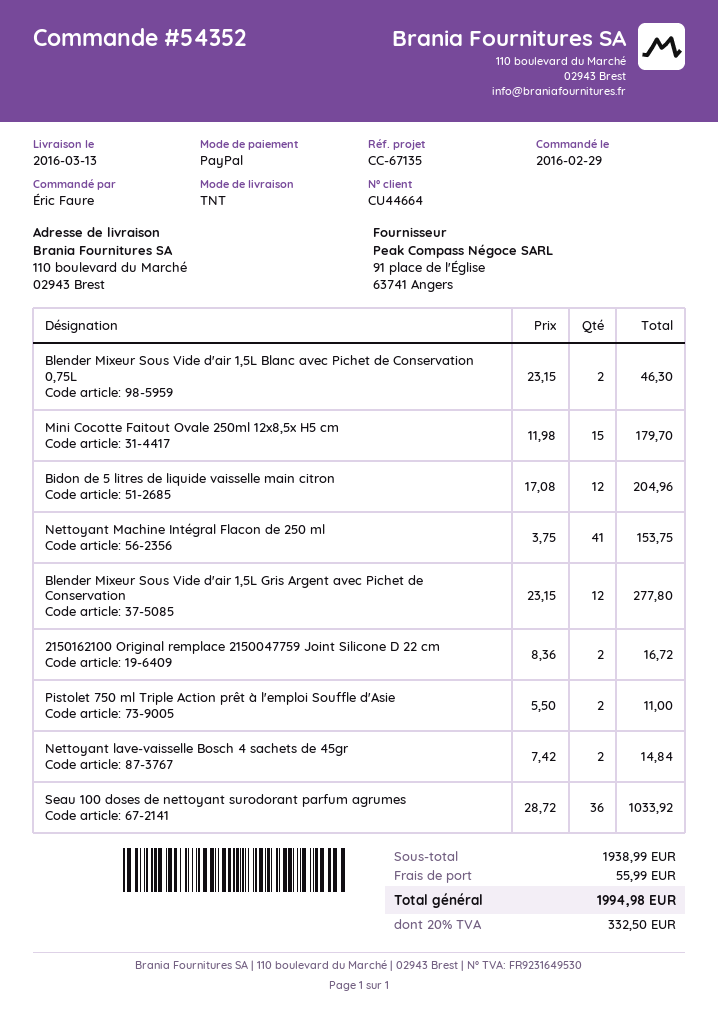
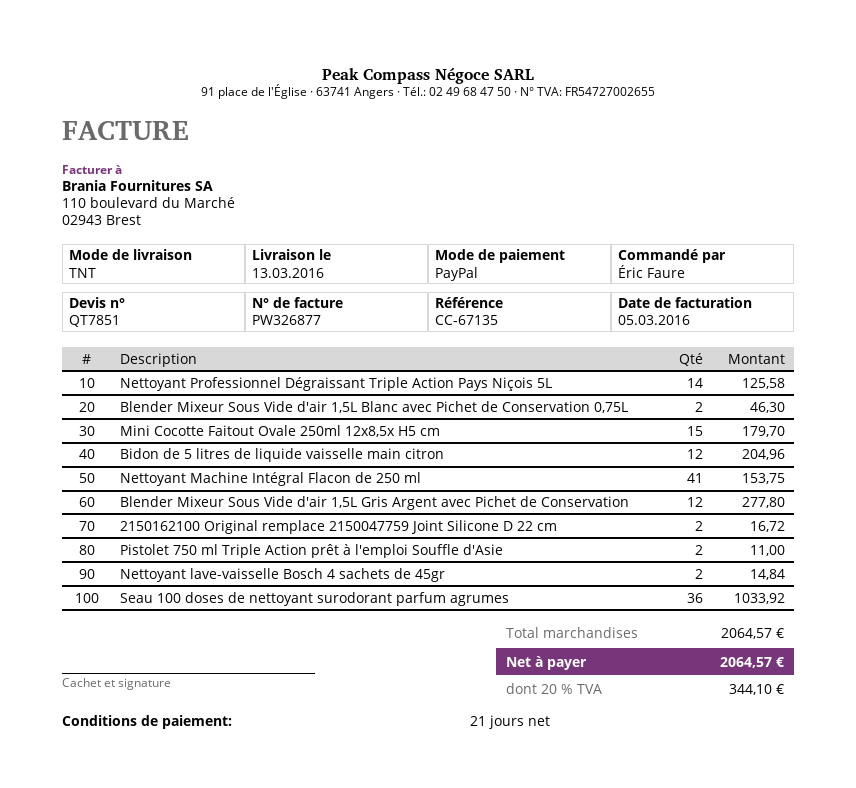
Nettoyant Professionnel Dégraissant Triple Action Pays Niçois 5L: none -> 14 for 125.58
subtotal: 1938.99 -> 2064.57
shipping: 55.99 -> none
tax: 20% = 332.50 -> 20% = 344.10
total: 1994.98 -> 2064.57

